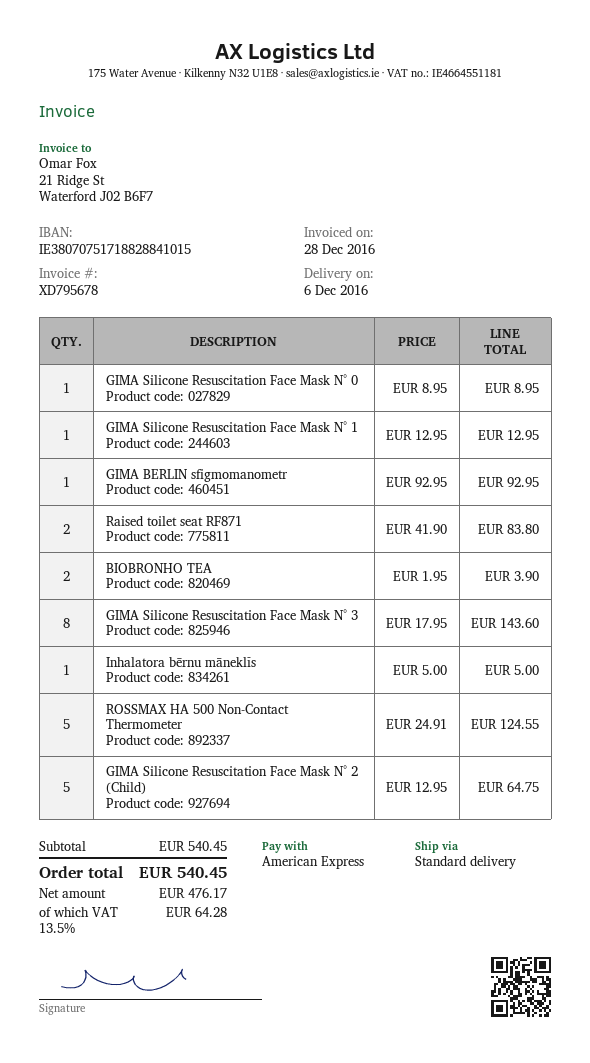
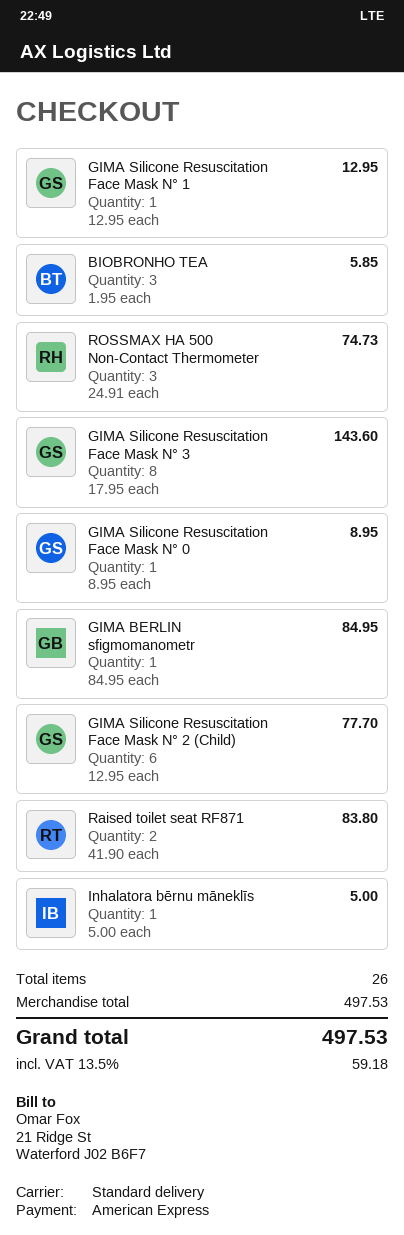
GIMA BERLIN sfigmomanometr: 1 x 92.95 = 92.95 -> 1 x 84.95 = 84.95
BIOBRONHO TEA: 2 x 1.95 = 3.90 -> 3 x 1.95 = 5.85
ROSSMAX HA 500 Non-Contact Thermometer: 5 x 24.91 = 124.55 -> 3 x 24.91 = 74.73
GIMA Silicone Resuscitation Face Mask N° 2 (Child): 5 x 12.95 = 64.75 -> 6 x 12.95 = 77.70
subtotal: 540.45 -> 497.53
tax: 13.5% = 64.28 -> 13.5% = 59.18
total: 540.45 -> 497.53

